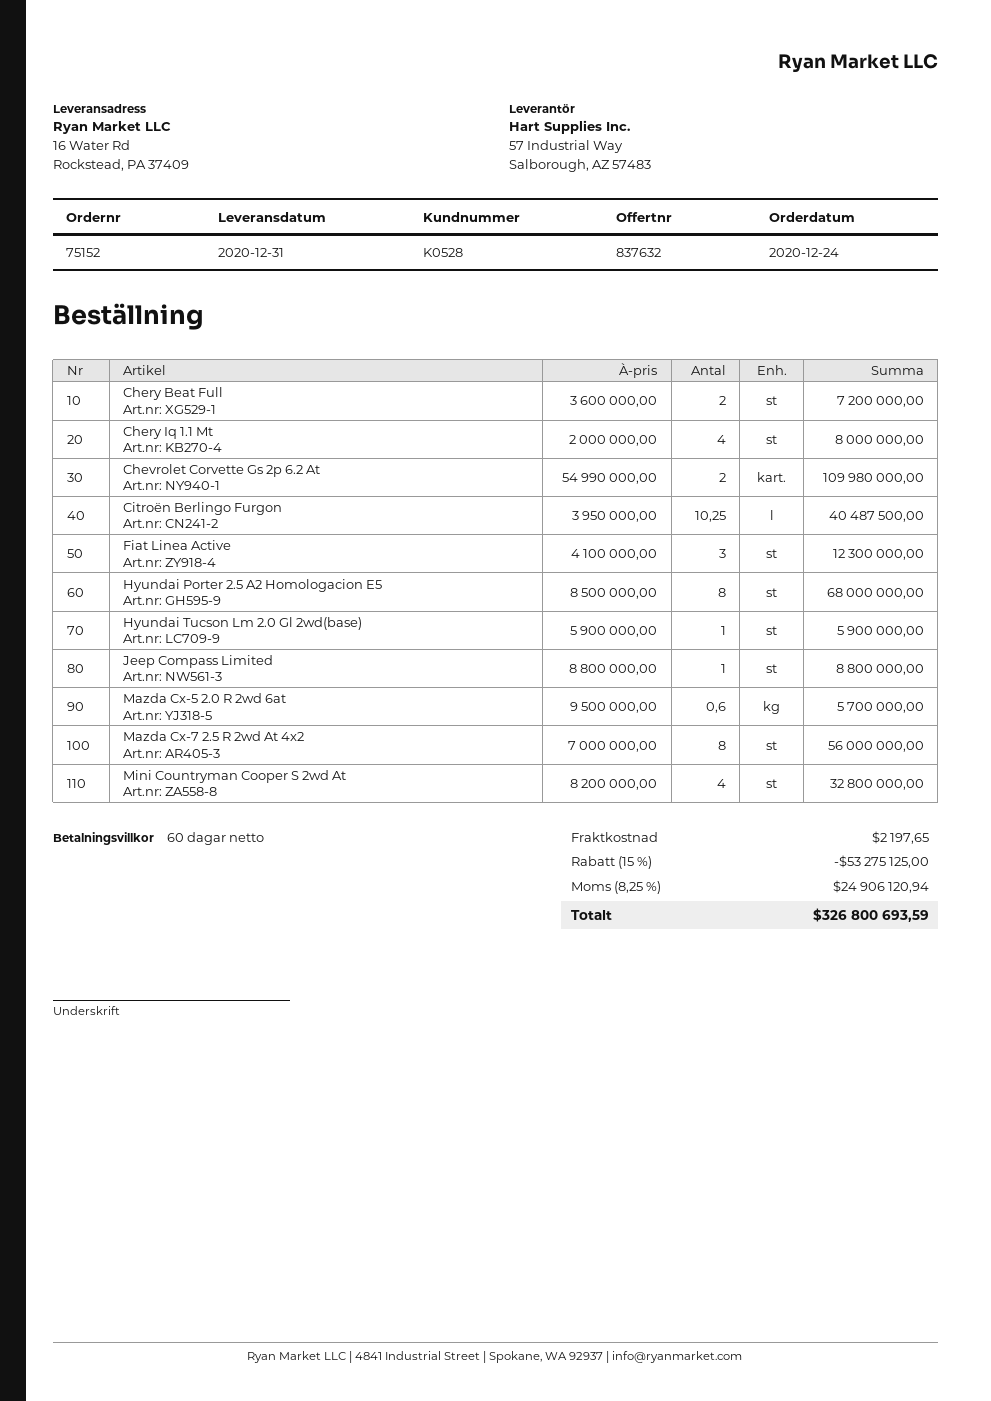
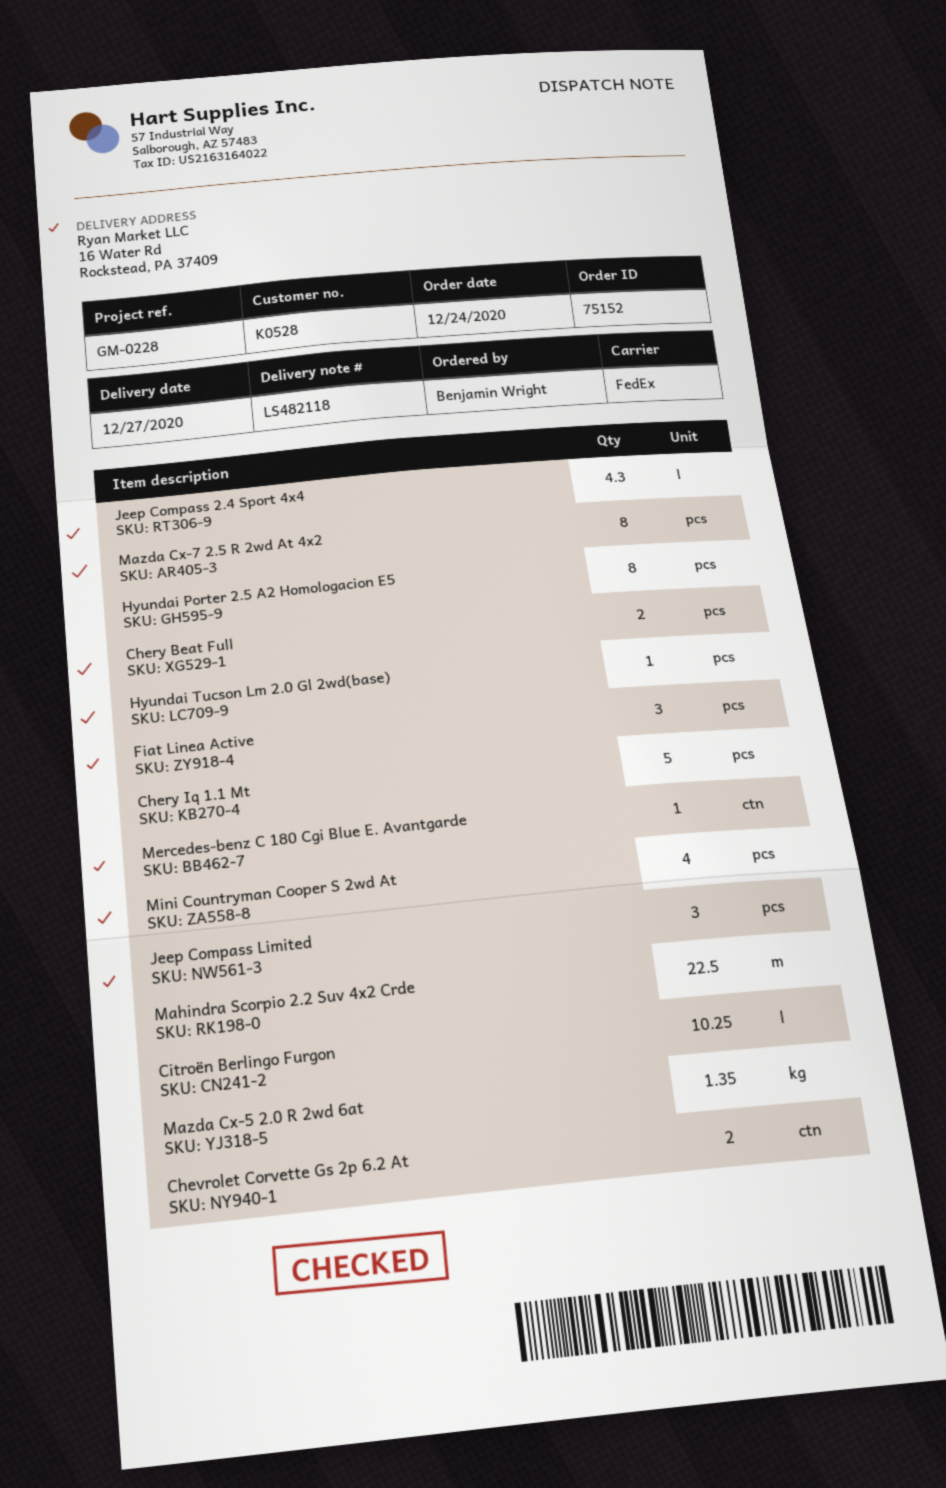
delivery date: 2020-12-31 -> 2020-12-27
Chery Iq 1.1 Mt: 4 -> 5
Jeep Compass Limited: 1 -> 3
Mazda Cx-5 2.0 R 2wd 6at: 0.6 -> 1.35
Jeep Compass 2.4 Sport 4x4: none -> 4.3
Mercedes-benz C 180 Cgi Blue E. Avantgarde: none -> 1
Mahindra Scorpio 2.2 Suv 4x2 Crde: none -> 22.5

